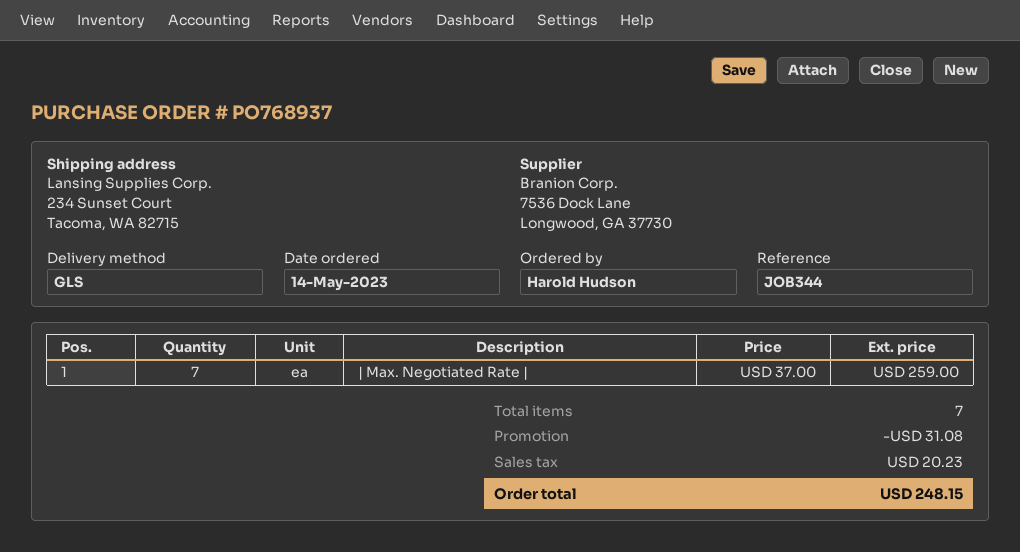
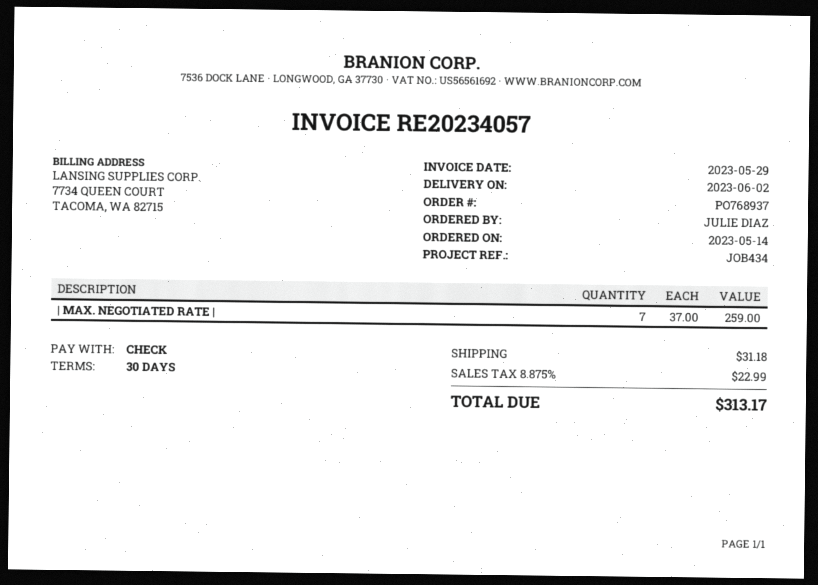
reference: JOB344 -> JOB434
ordered by: Harold Hudson -> JULIE DIAZ
discount: 31.08 -> none
shipping: none -> 31.18
tax: 20.23 -> 22.99
total: 248.15 -> 313.17

